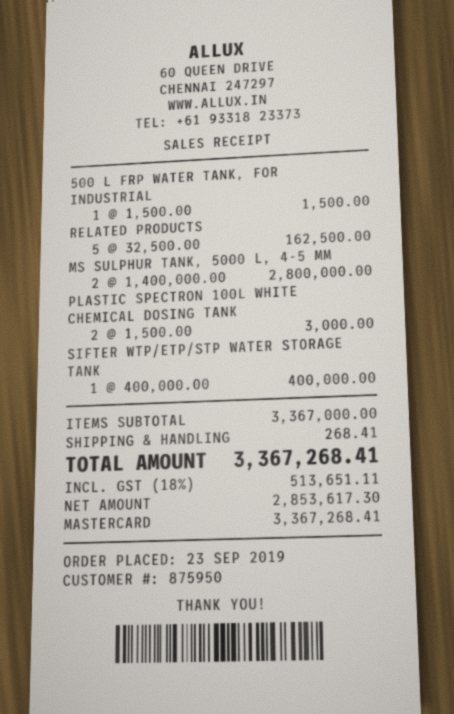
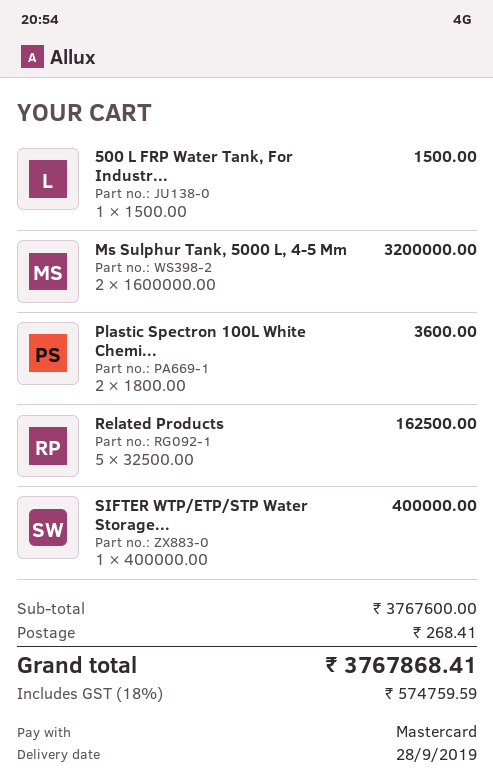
MS SULPHUR TANK, 5000 L, 4-5 MM: 2 x 1400000.00 = 2800000.00 -> 2 x 1600000.00 = 3200000.00
PLASTIC SPECTRON 100L WHITE CHEMICAL DOSING TANK: 2 x 1500.00 = 3000.00 -> 2 x 1800.00 = 3600.00
subtotal: 3367000.00 -> 3767600.00
tax: 18% = 513651.11 -> 18% = 574759.59
total: 3367268.41 -> 3767868.41

